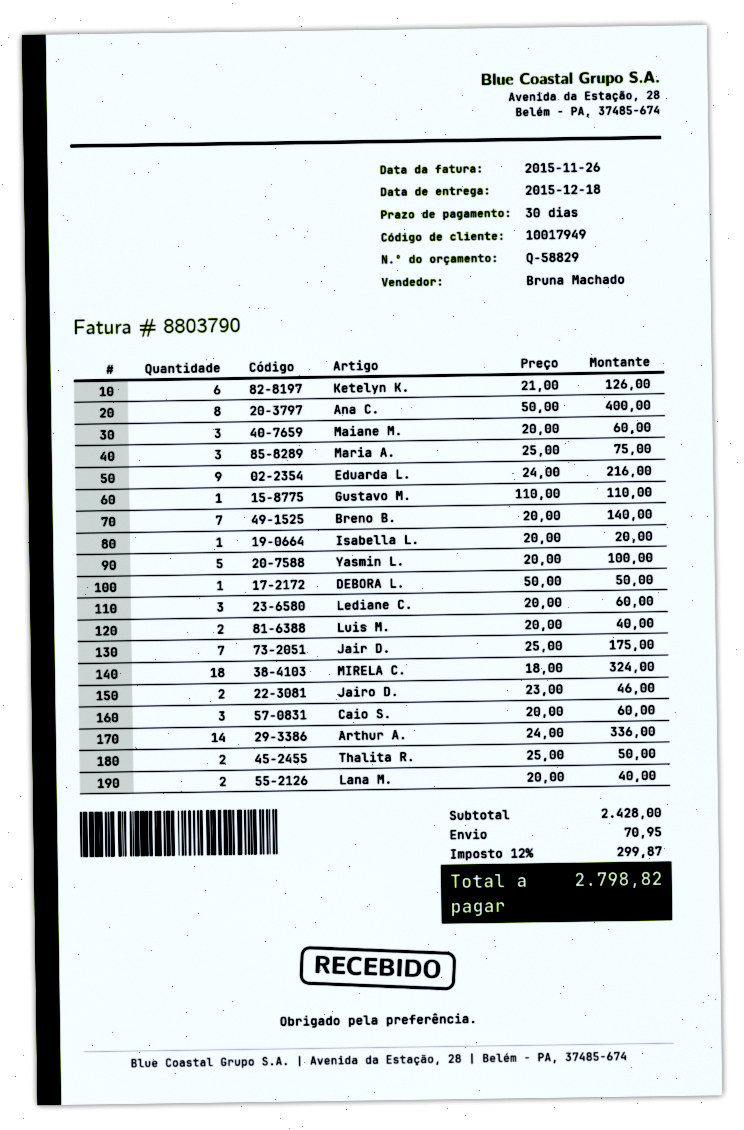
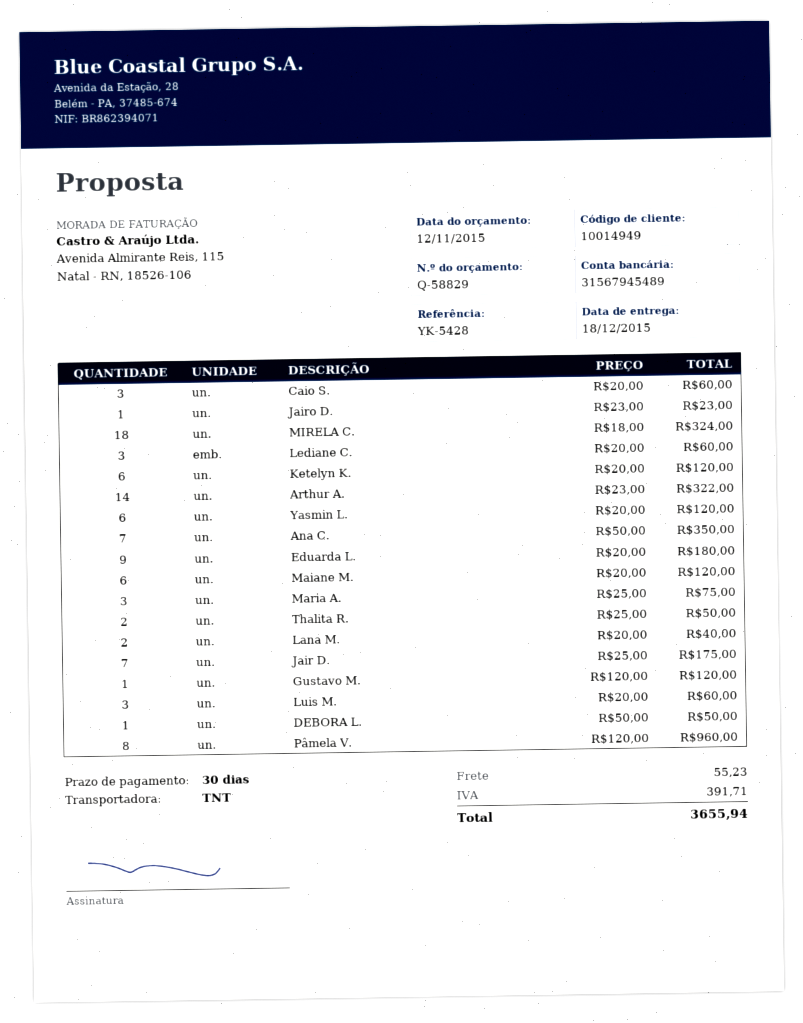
customer number: 10017949 -> 10014949
Ketelyn K.: 6 x 21.00 = 126.00 -> 6 x 20.00 = 120.00
Ana C.: 8 x 50.00 = 400.00 -> 7 x 50.00 = 350.00
Maiane M.: 3 x 20.00 = 60.00 -> 6 x 20.00 = 120.00
Eduarda L.: 9 x 24.00 = 216.00 -> 9 x 20.00 = 180.00
Gustavo M.: 1 x 110.00 = 110.00 -> 1 x 120.00 = 120.00
Breno B.: 7 x 20.00 = 140.00 -> none
Isabella L.: 1 x 20.00 = 20.00 -> none
Yasmin L.: 5 x 20.00 = 100.00 -> 6 x 20.00 = 120.00
Luis M.: 2 x 20.00 = 40.00 -> 3 x 20.00 = 60.00
Jairo D.: 2 x 23.00 = 46.00 -> 1 x 23.00 = 23.00
Arthur A.: 14 x 24.00 = 336.00 -> 14 x 23.00 = 322.00
Pâmela V.: none -> 8 x 120.00 = 960.00
shipping: 70.95 -> 55.23
tax: 299.87 -> 391.71
total: 2798.82 -> 3655.94

